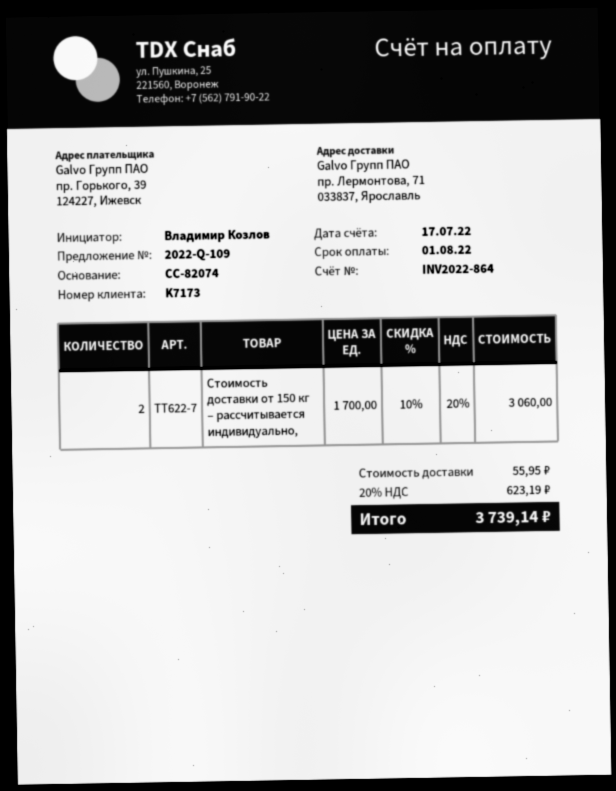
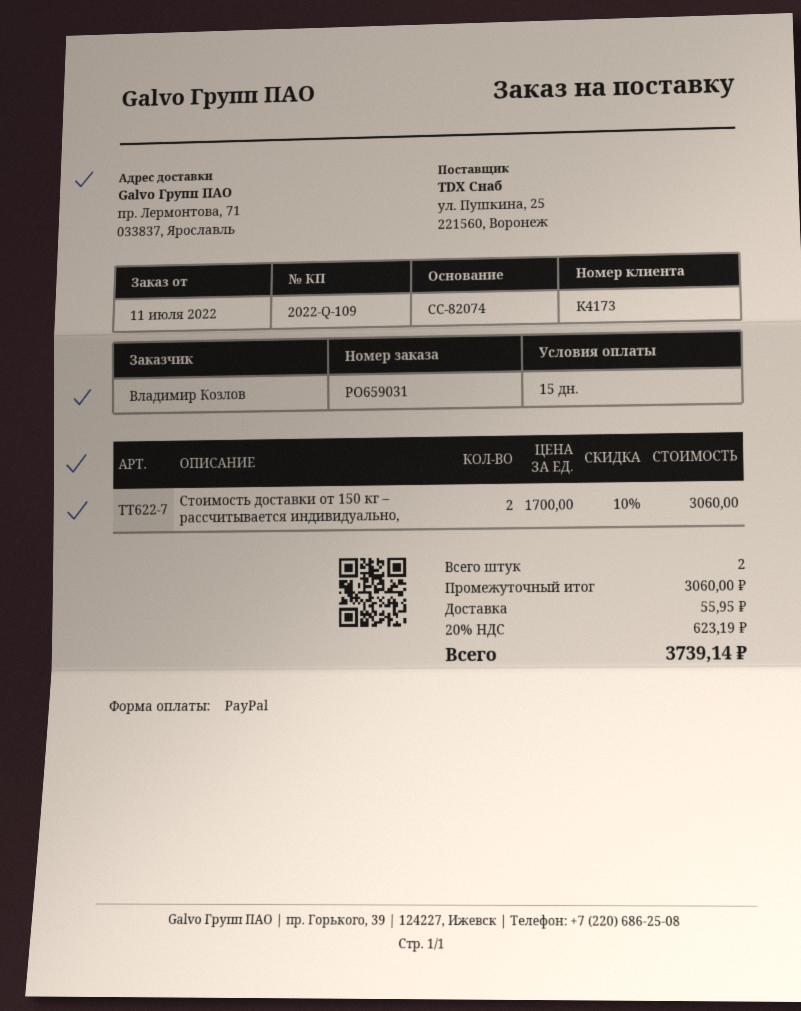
customer number: K7173 -> K4173

